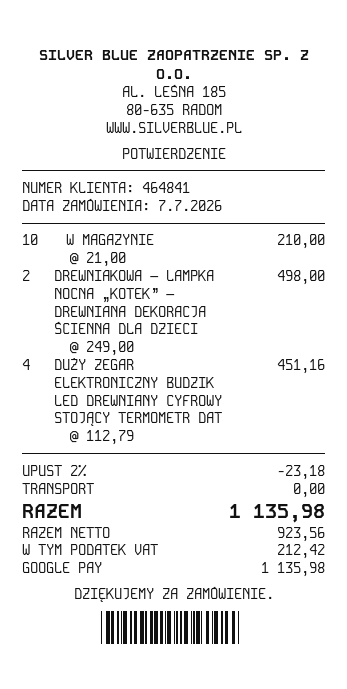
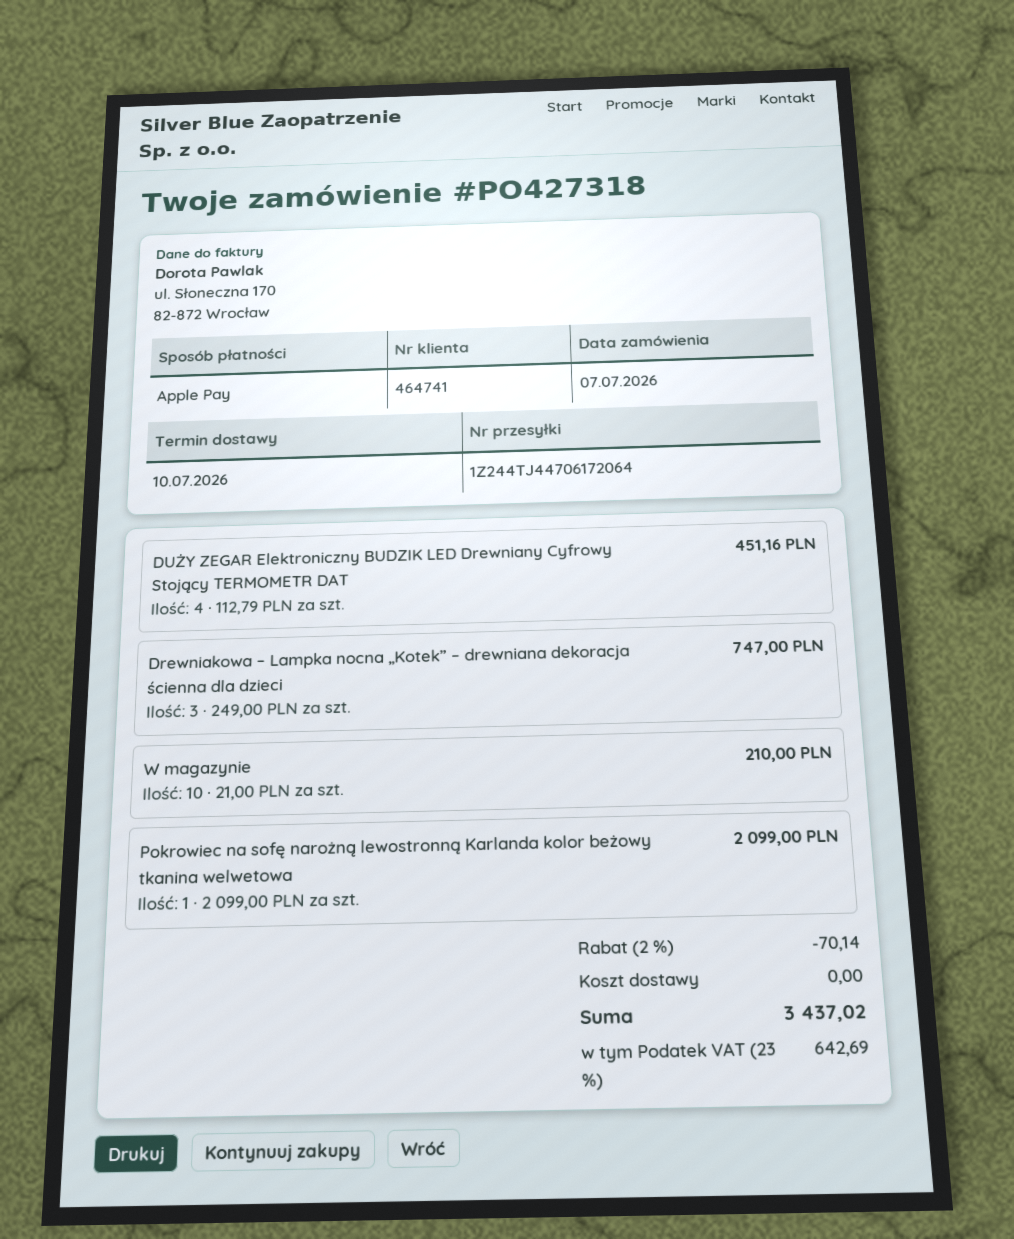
customer number: 464841 -> 464741
payment method: Google Pay -> Apple Pay
DREWNIAKOWA – LAMPKA NOCNA „KOTEK” – DREWNIANA DEKORACJA ŚCIENNA DLA DZIECI: 2 x 249.00 = 498.00 -> 3 x 249.00 = 747.00
Pokrowiec na sofę narożną lewostronną Karlanda kolor beżowy tkanina welwetowa: none -> 1 x 2099.00 = 2099.00
discount: 2% = 23.18 -> 2% = 70.14
tax: 212.42 -> 642.69
total: 1135.98 -> 3437.02

